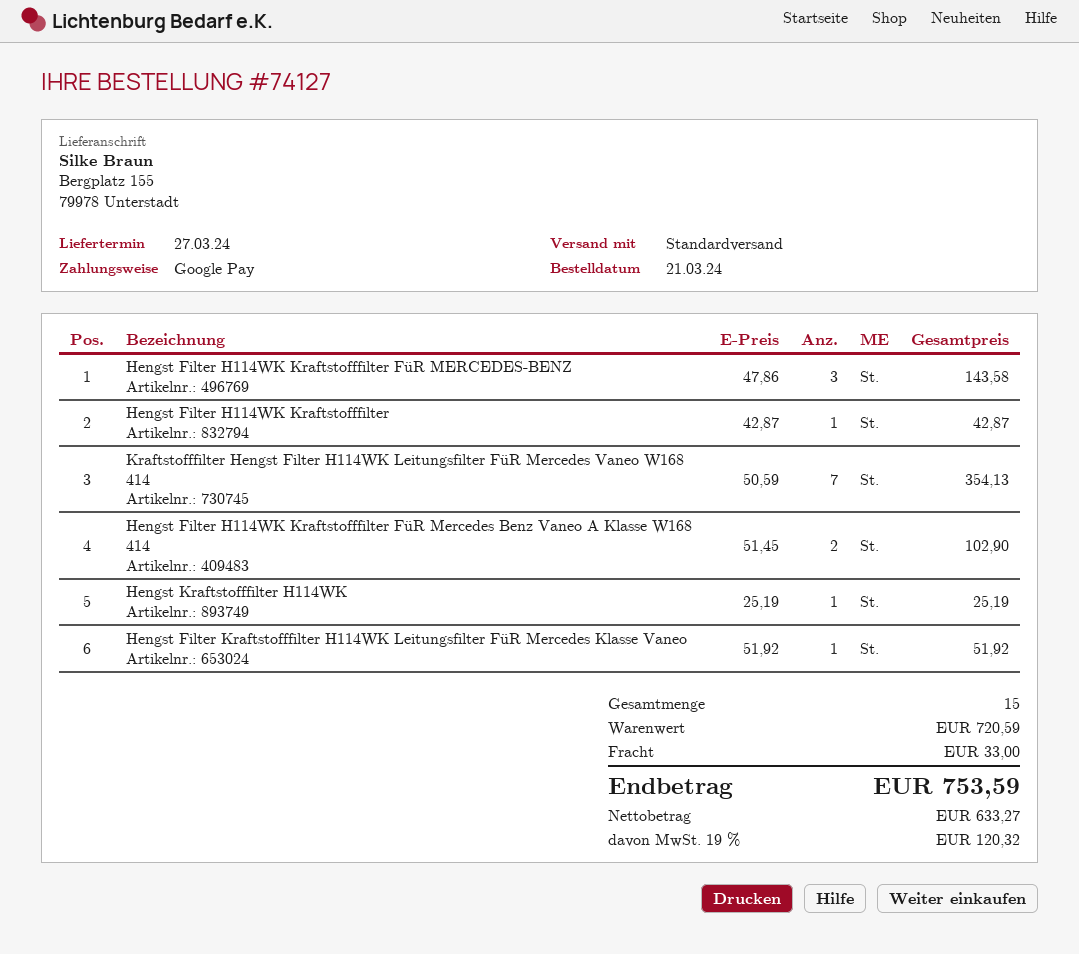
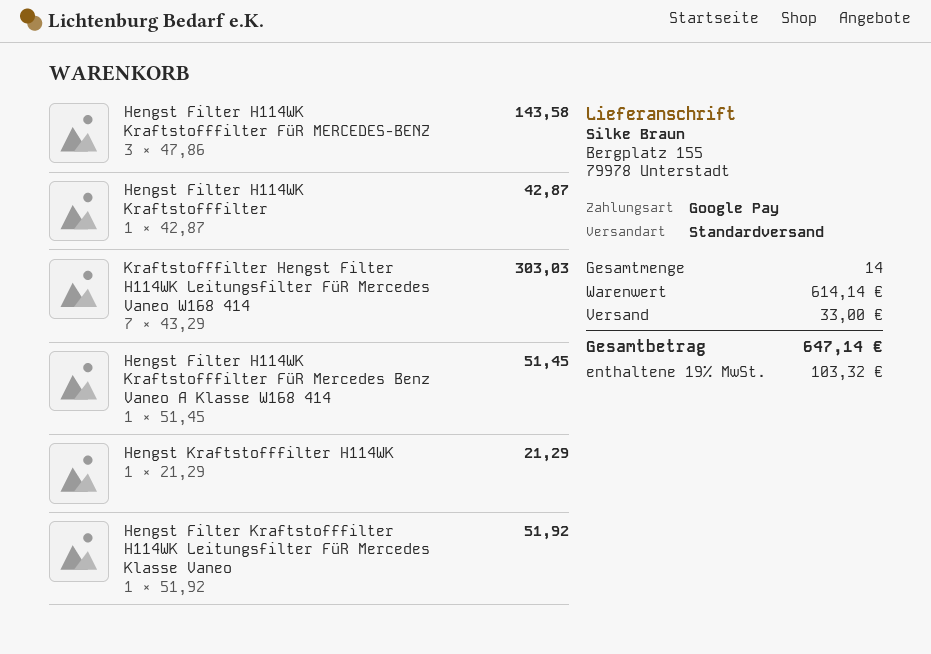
Kraftstofffilter Hengst Filter H114WK Leitungsfilter FüR Mercedes Vaneo W168 414: 7 x 50.59 = 354.13 -> 7 x 43.29 = 303.03
Hengst Filter H114WK Kraftstofffilter FüR Mercedes Benz Vaneo A Klasse W168 414: 2 x 51.45 = 102.90 -> 1 x 51.45 = 51.45
Hengst Kraftstofffilter H114WK: 1 x 25.19 = 25.19 -> 1 x 21.29 = 21.29
total quantity: 15 -> 14
subtotal: 720.59 -> 614.14
tax: 19% = 120.32 -> 19% = 103.32
total: 753.59 -> 647.14

